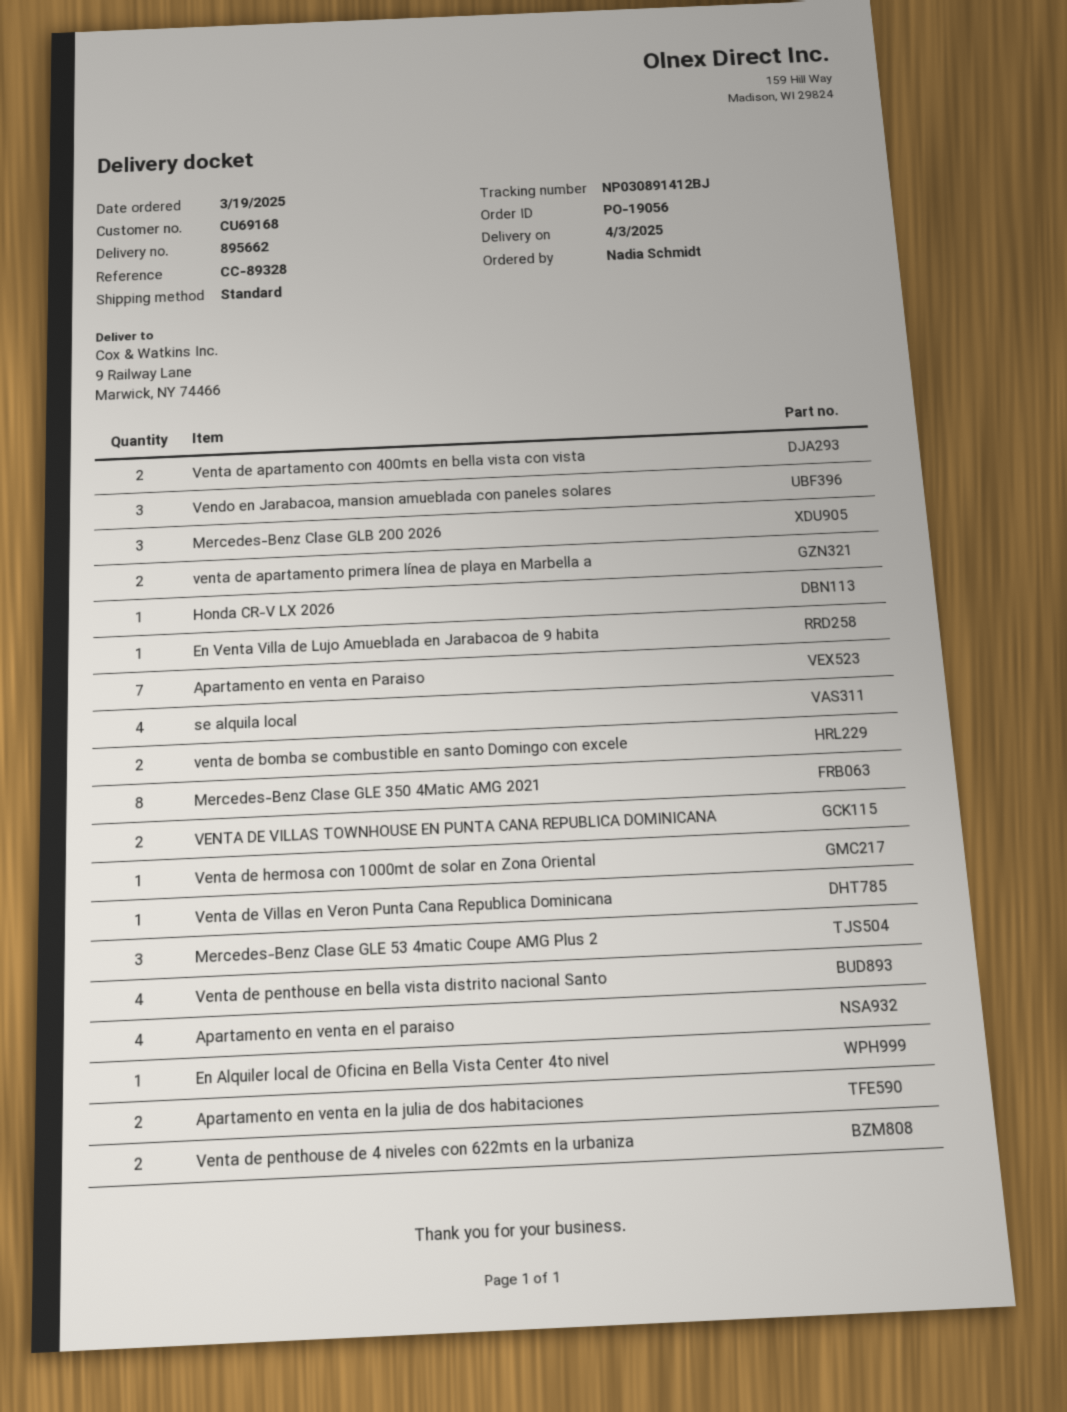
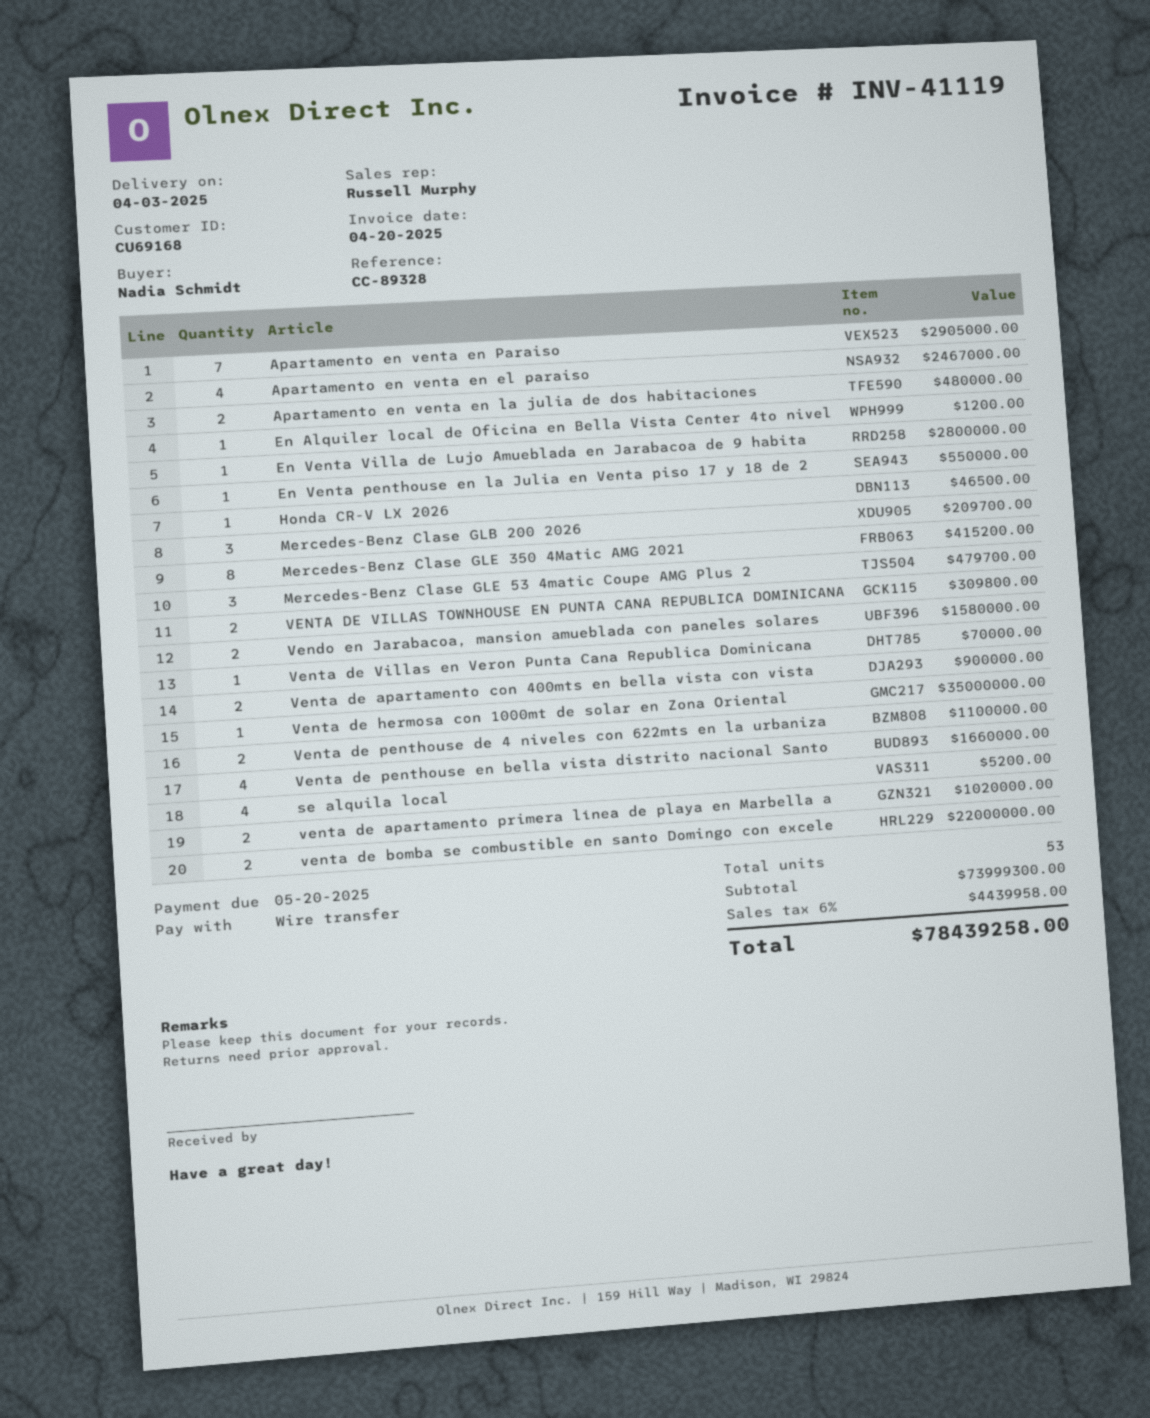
Vendo en Jarabacoa, mansion amueblada con paneles solares: 3 -> 2
En Venta penthouse en la Julia en Venta piso 17 y 18 de 2: none -> 1

